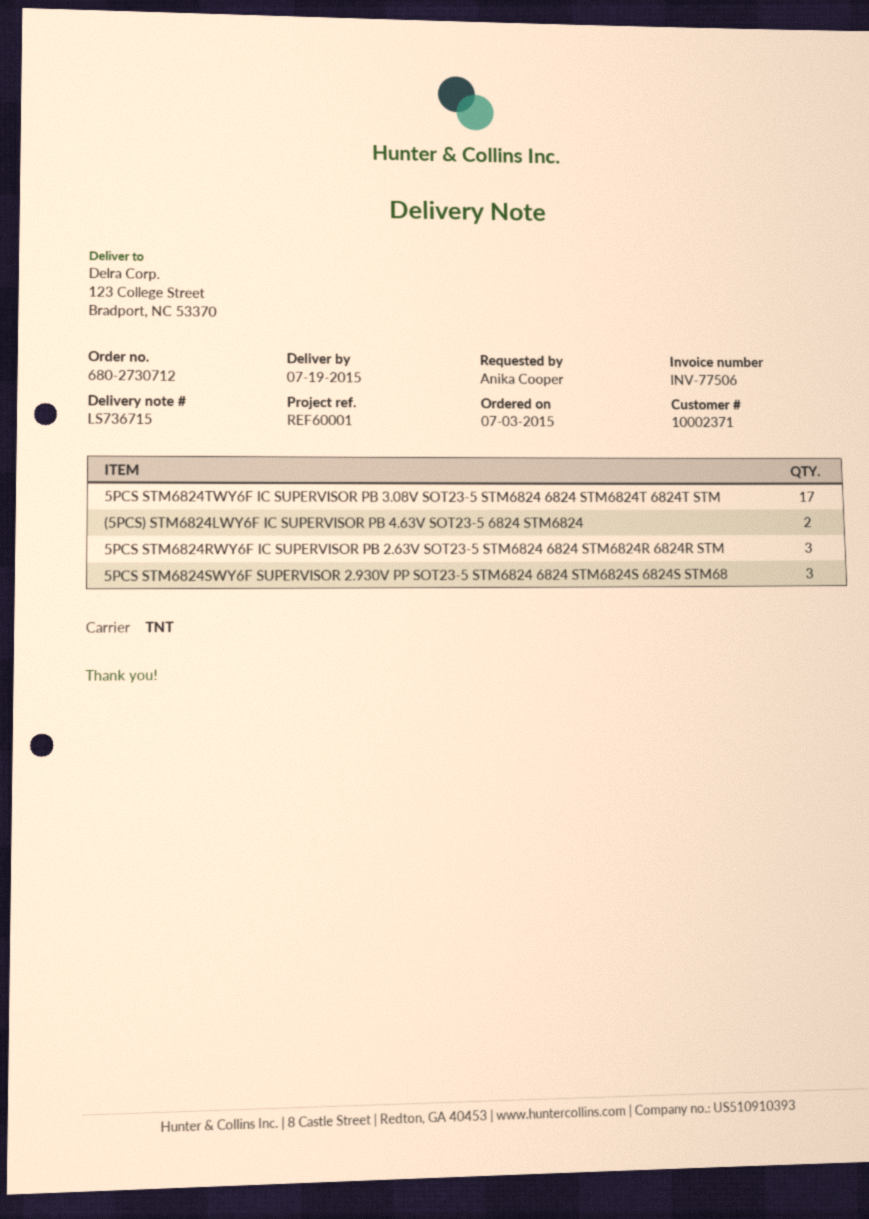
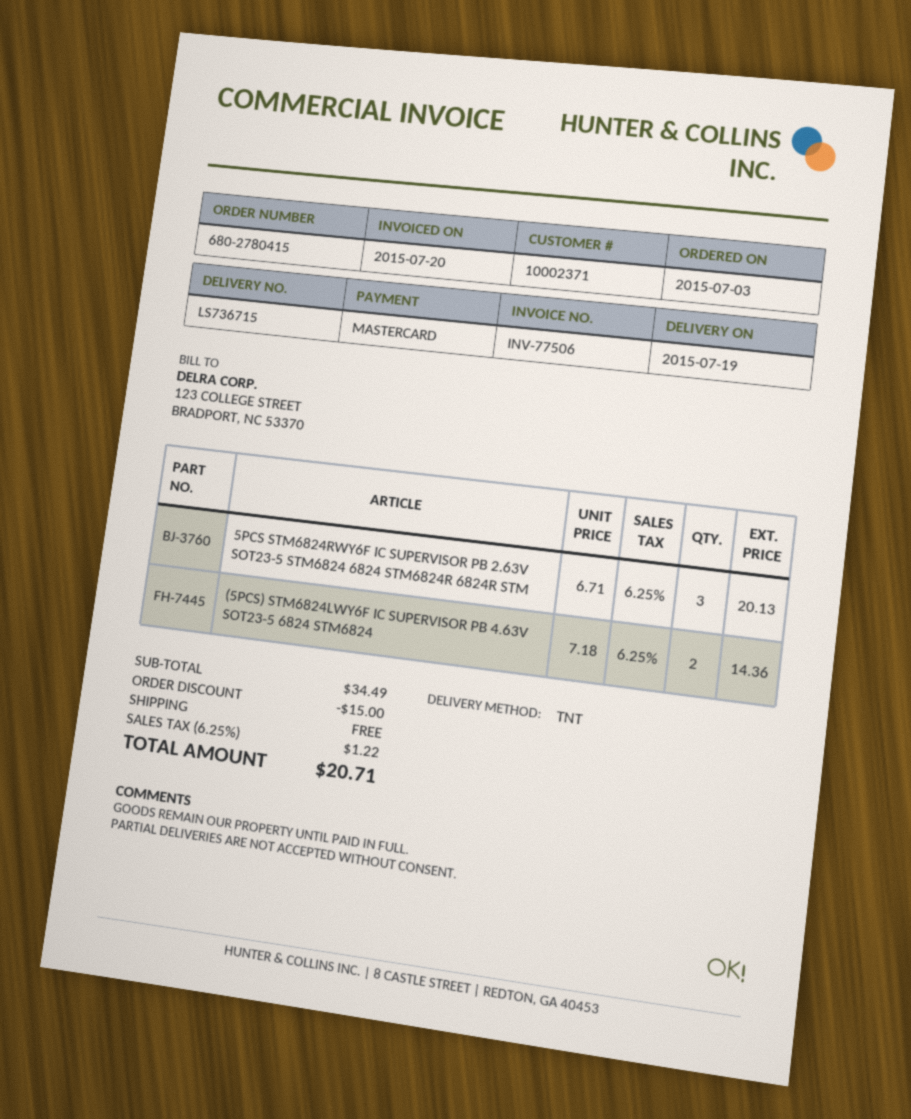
order number: 680-2730712 -> 680-2780415
5PCS STM6824TWY6F IC SUPERVISOR PB 3.08V SOT23-5 STM6824 6824 STM6824T 6824T STM: 17 -> none
5PCS STM6824SWY6F SUPERVISOR 2.930V PP SOT23-5 STM6824 6824 STM6824S 6824S STM68: 3 -> none

